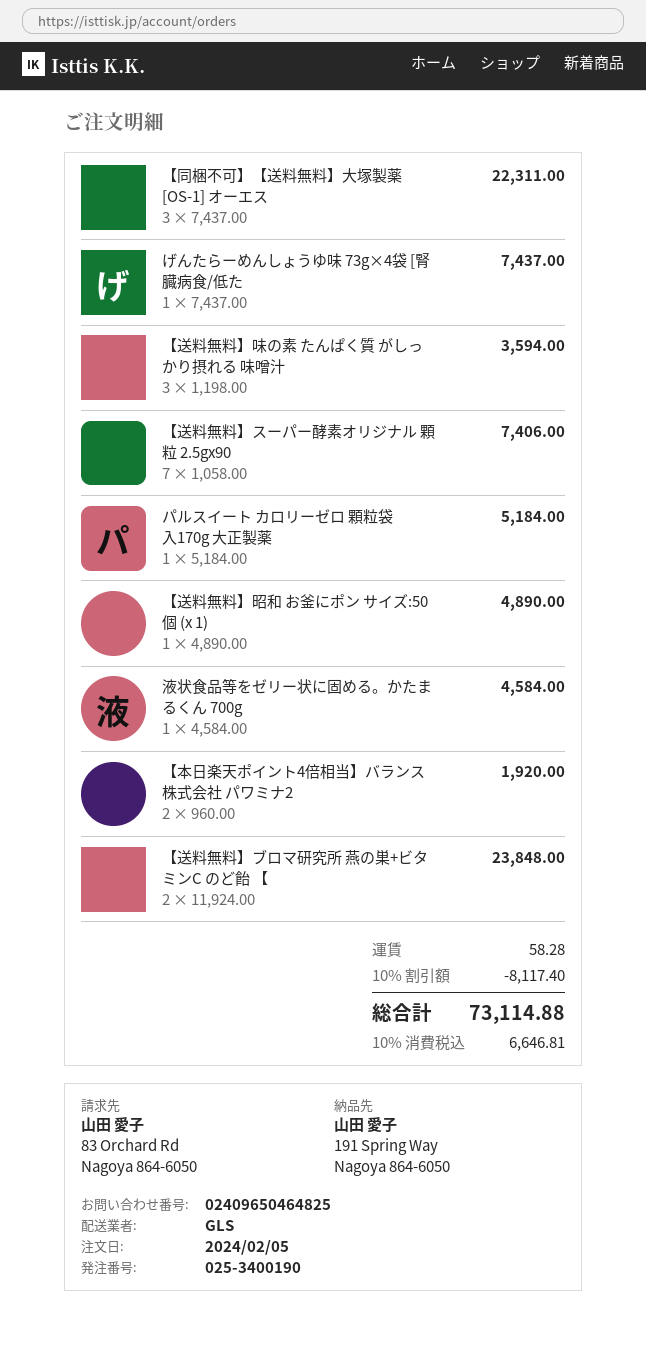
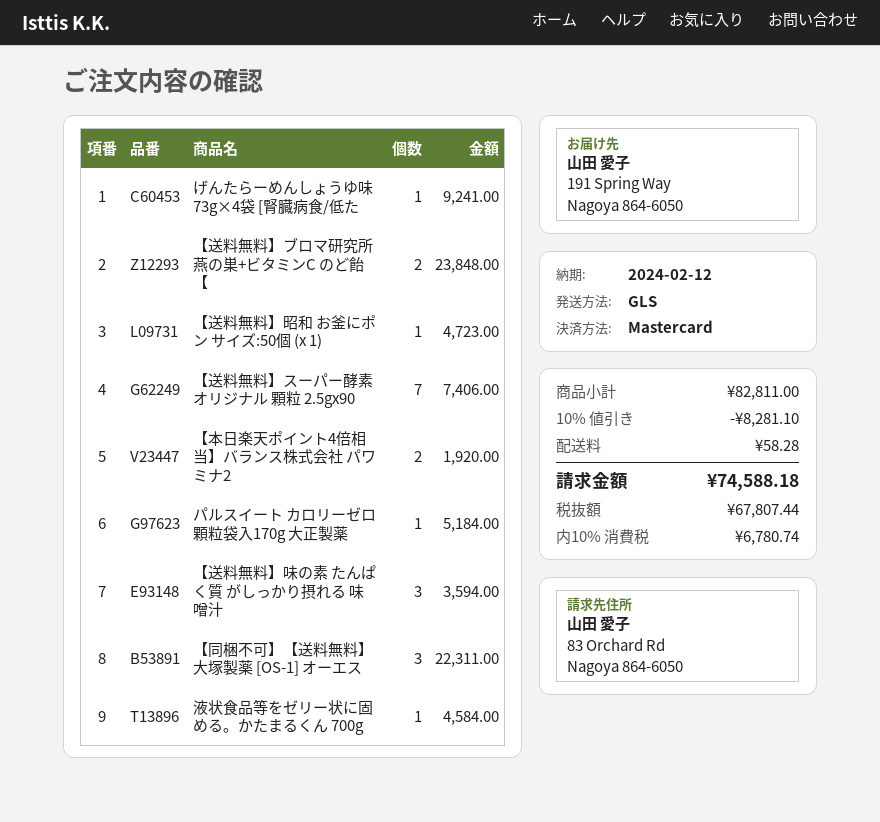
げんたらーめんしょうゆ味 73g×4袋 [腎臓病食/低た: 1 for 7437.00 -> 1 for 9241.00
【送料無料】昭和 お釜にポン サイズ:50個 (x 1): 1 for 4890.00 -> 1 for 4723.00
discount: 10% = 8117.40 -> 10% = 8281.10
tax: 10% = 6646.81 -> 10% = 6780.74
total: 73114.88 -> 74588.18

